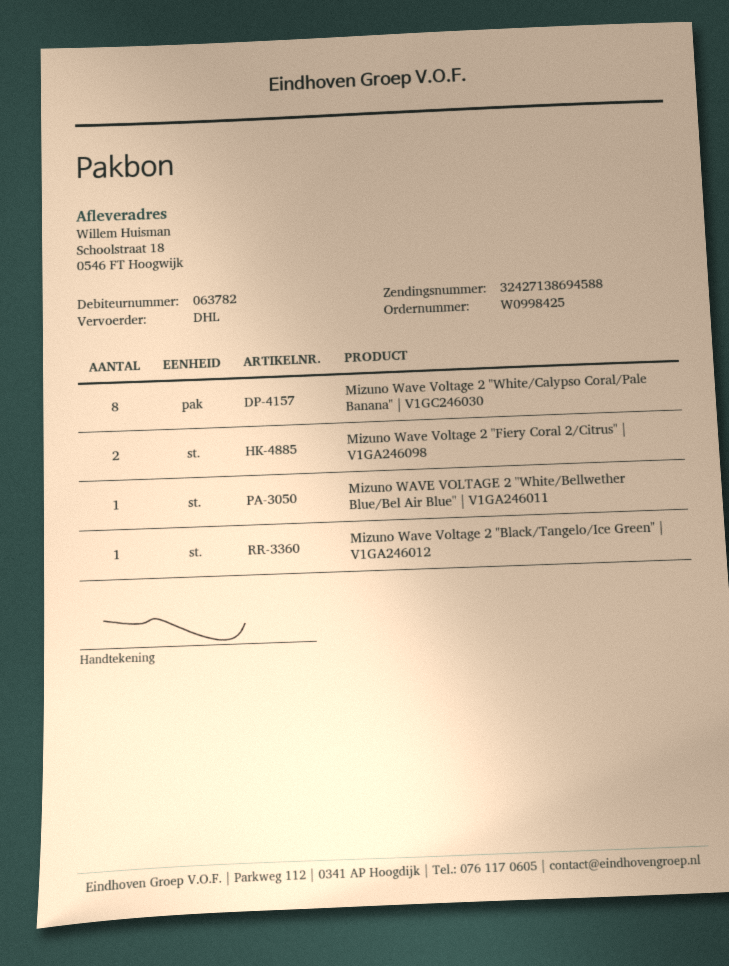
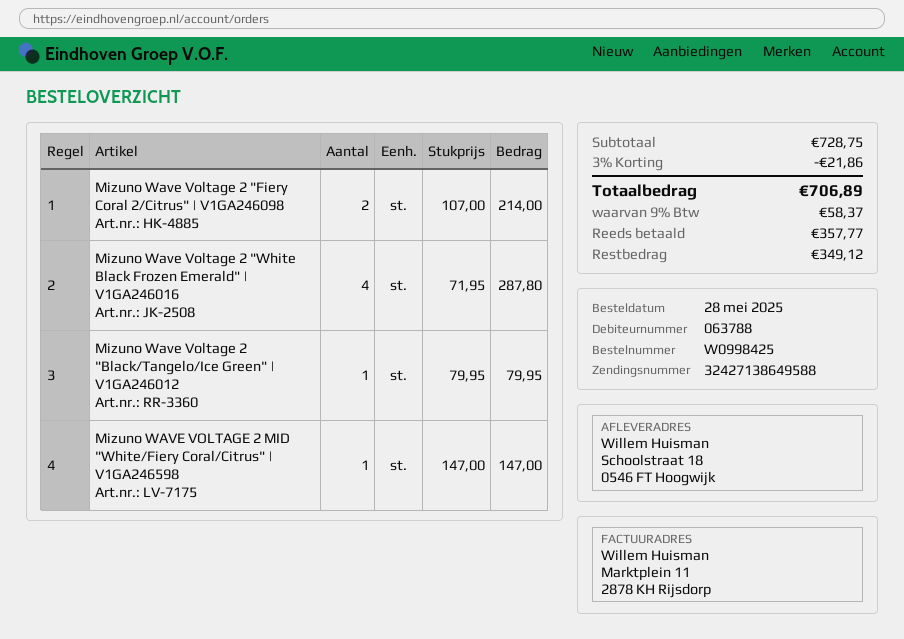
customer number: 063782 -> 063788
tracking number: 32427138694588 -> 32427138649588
Mizuno Wave Voltage 2 "White/Calypso Coral/Pale Banana" | V1GC246030: 8 -> none
Mizuno WAVE VOLTAGE 2 "White/Bellwether Blue/Bel Air Blue" | V1GA246011: 1 -> none
Mizuno Wave Voltage 2 "White Black Frozen Emerald" | V1GA246016: none -> 4
Mizuno WAVE VOLTAGE 2 MID "White/Fiery Coral/Citrus" | V1GA246598: none -> 1

